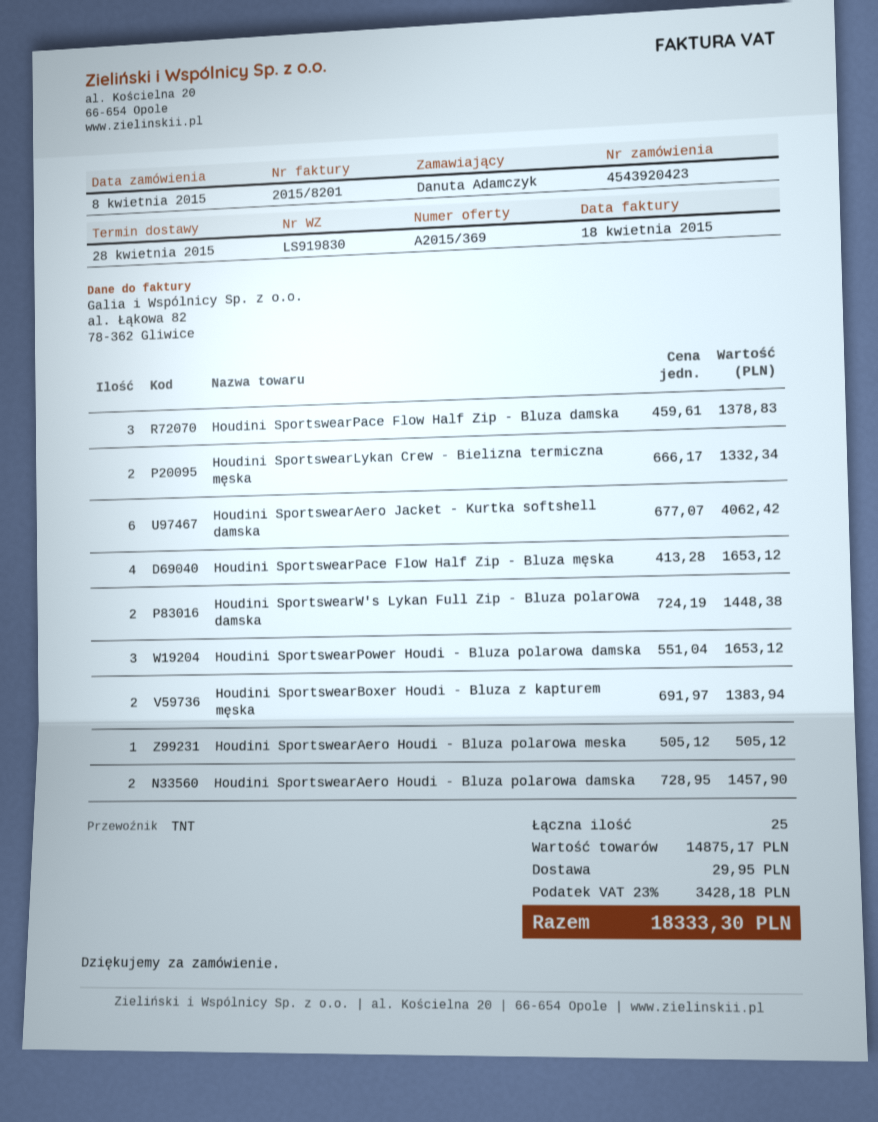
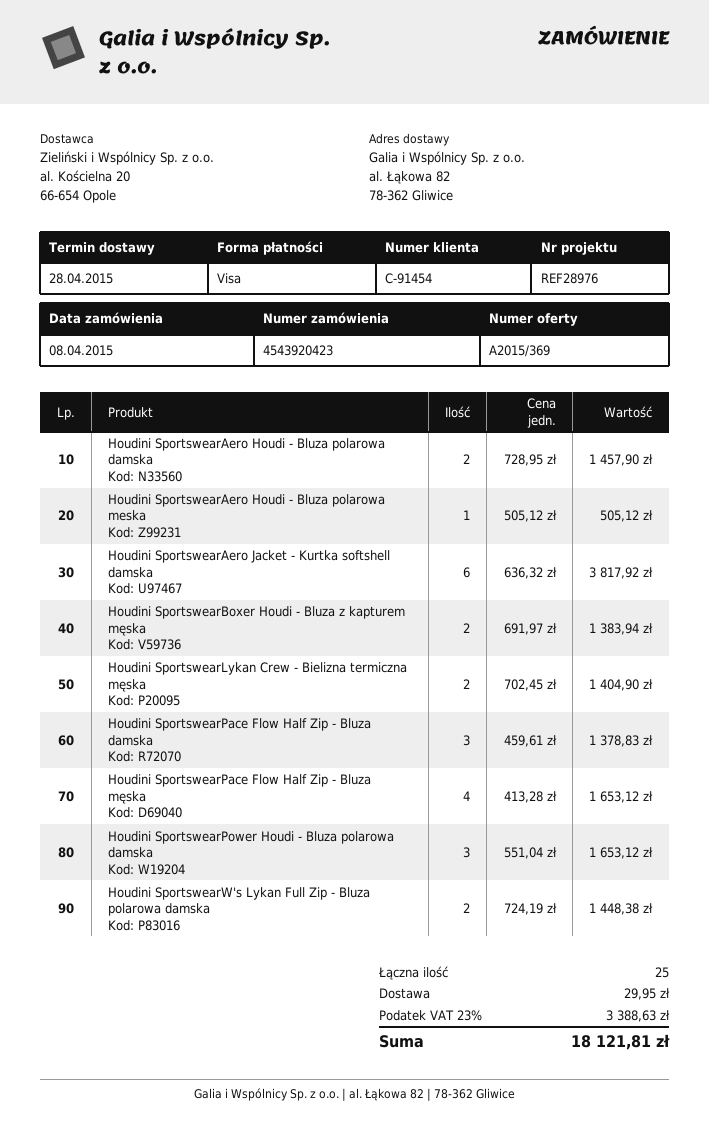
Houdini SportswearLykan Crew - Bielizna termiczna męska: 2 x 666.17 = 1332.34 -> 2 x 702.45 = 1404.90
Houdini SportswearAero Jacket - Kurtka softshell damska: 6 x 677.07 = 4062.42 -> 6 x 636.32 = 3817.92
tax: 23% = 3428.18 -> 23% = 3388.63
total: 18333.30 -> 18121.81

